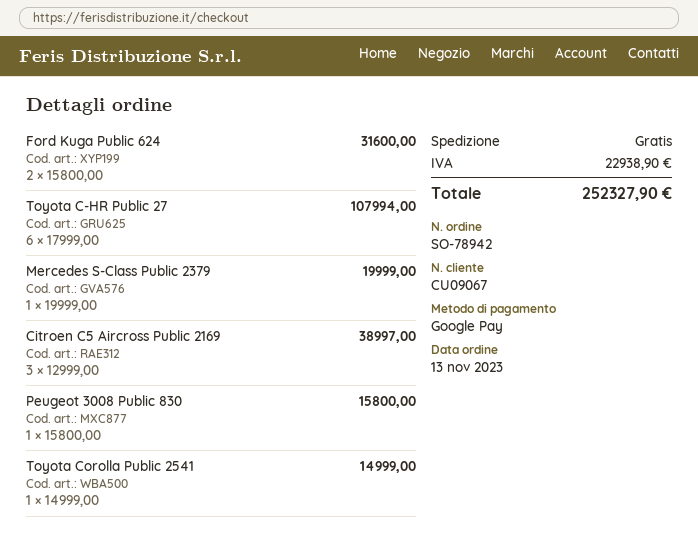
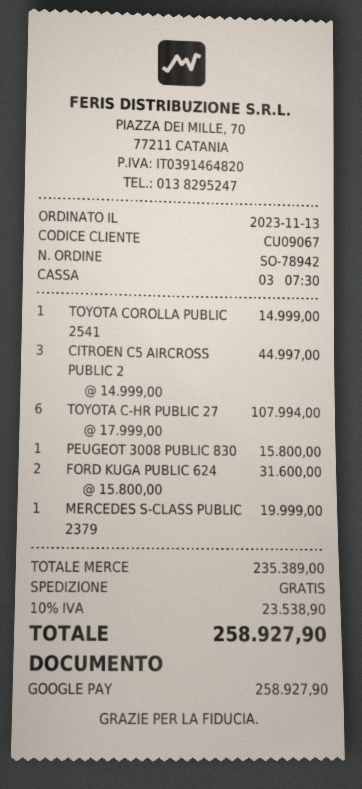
Citroen C5 Aircross Public 2169: 3 x 12999.00 = 38997.00 -> 3 x 14999.00 = 44997.00
tax: 22938.90 -> 23538.90
total: 252327.90 -> 258927.90

